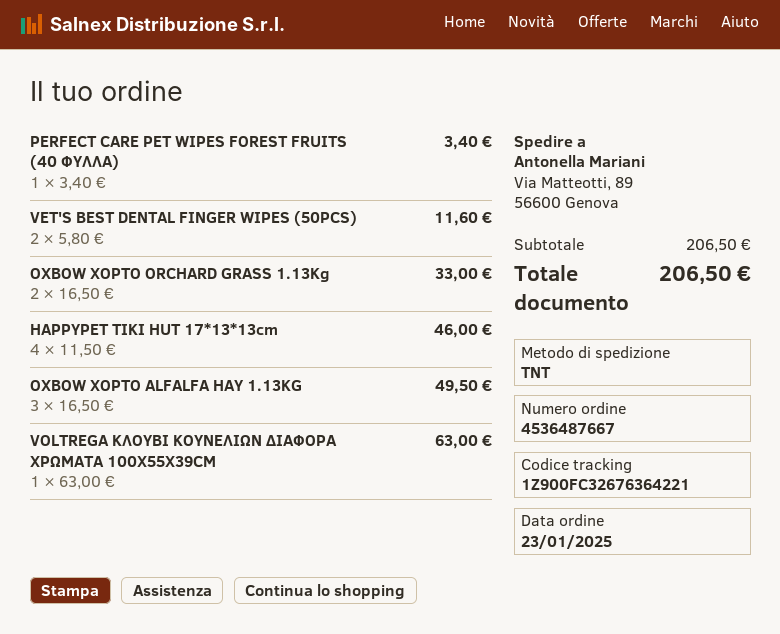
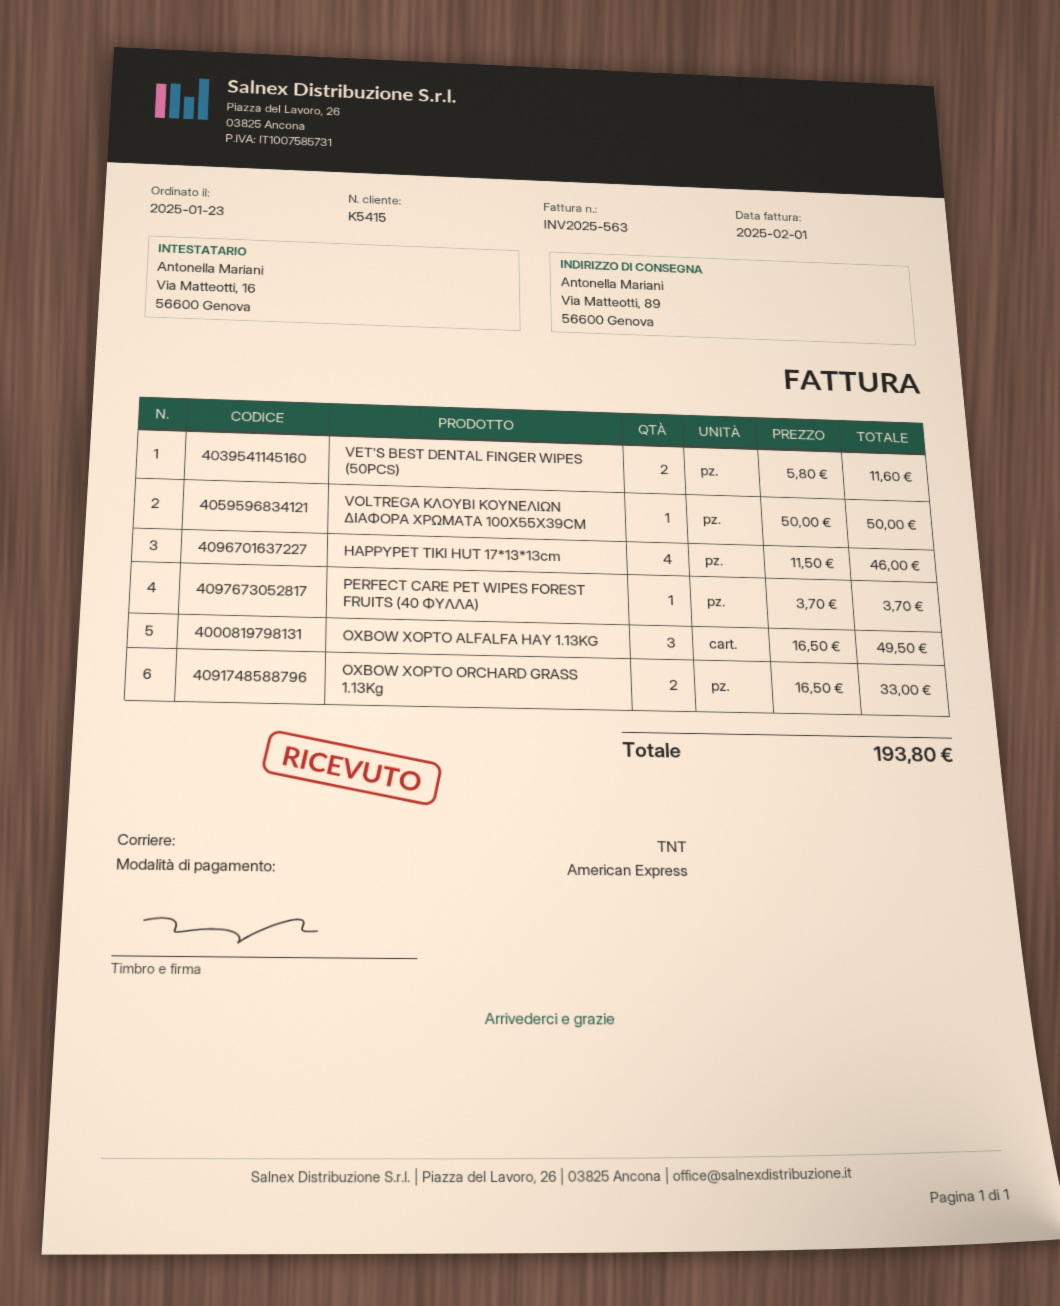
PERFECT CARE PET WIPES FOREST FRUITS (40 ΦΥΛΛΑ): 1 x 3.40 = 3.40 -> 1 x 3.70 = 3.70
VOLTREGA ΚΛΟΥΒΙ ΚΟΥΝΕΛΙΩΝ ΔΙΑΦΟΡΑ ΧΡΩΜΑΤΑ 100Χ55Χ39CM: 1 x 63.00 = 63.00 -> 1 x 50.00 = 50.00
total: 206.50 -> 193.80

